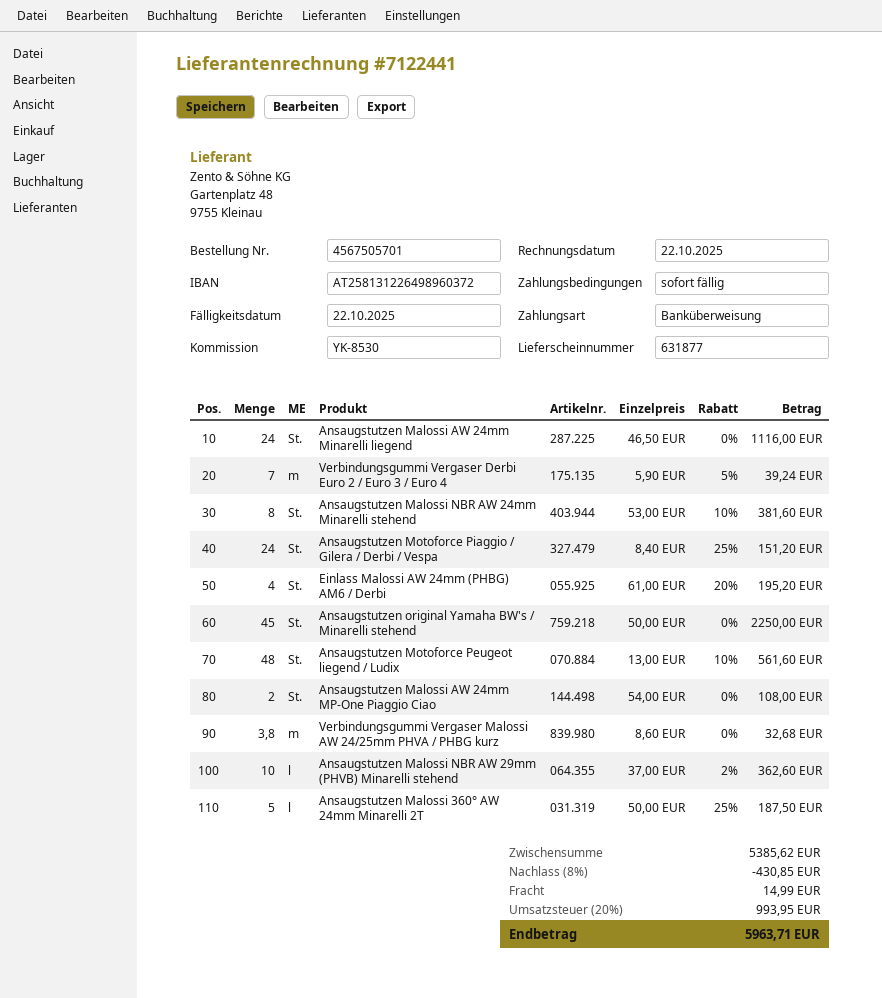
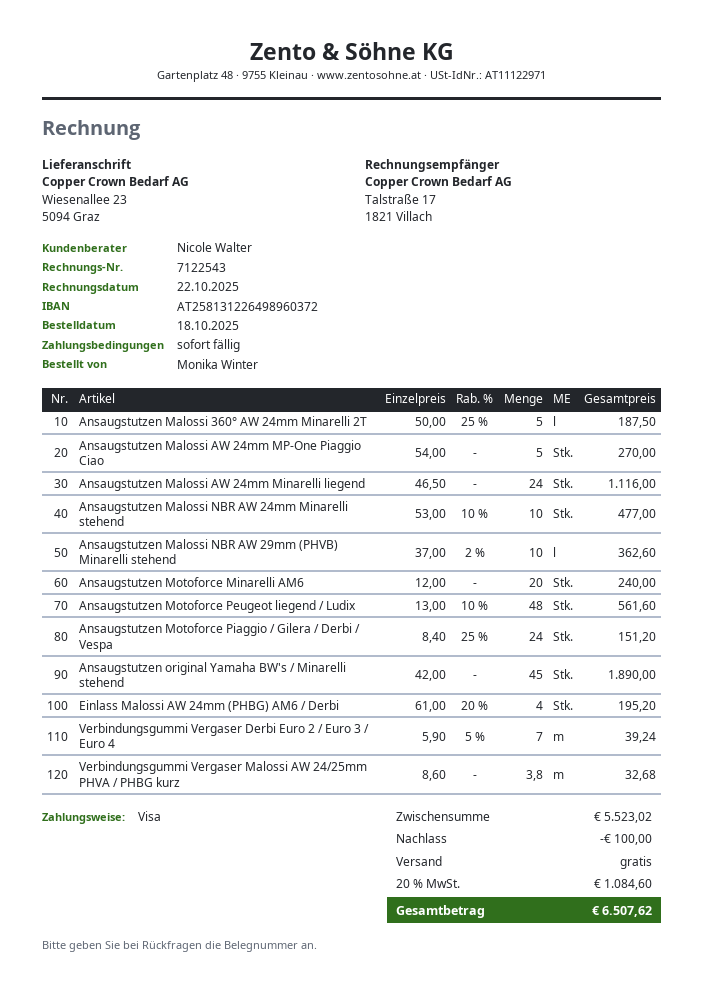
invoice number: 7122441 -> 7122543
payment method: bank transfer -> Visa
Ansaugstutzen Malossi NBR AW 24mm Minarelli stehend: 8 x 53.00 - 10% = 381.60 -> 10 x 53.00 - 10% = 477.00
Ansaugstutzen original Yamaha BW's / Minarelli stehend: 45 x 50.00 = 2250.00 -> 45 x 42.00 = 1890.00
Ansaugstutzen Malossi AW 24mm MP-One Piaggio Ciao: 2 x 54.00 = 108.00 -> 5 x 54.00 = 270.00
Ansaugstutzen Motoforce Minarelli AM6: none -> 20 x 12.00 = 240.00
subtotal: 5385.62 -> 5523.02
discount: 430.85 -> 100.00
shipping: 14.99 -> 0.00
tax: 20% = 993.95 -> 20% = 1084.60
total: 5963.71 -> 6507.62

